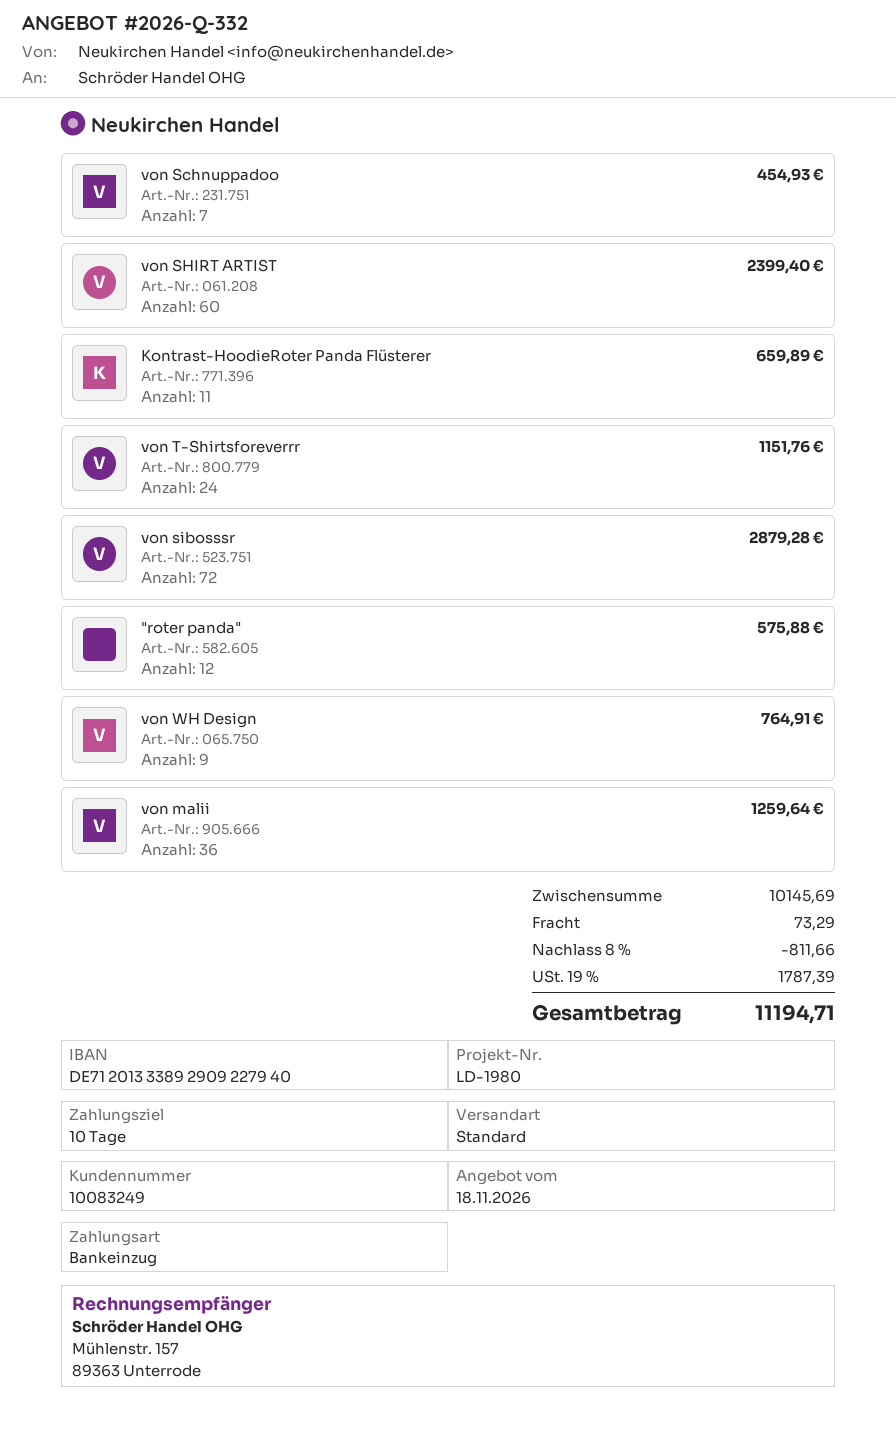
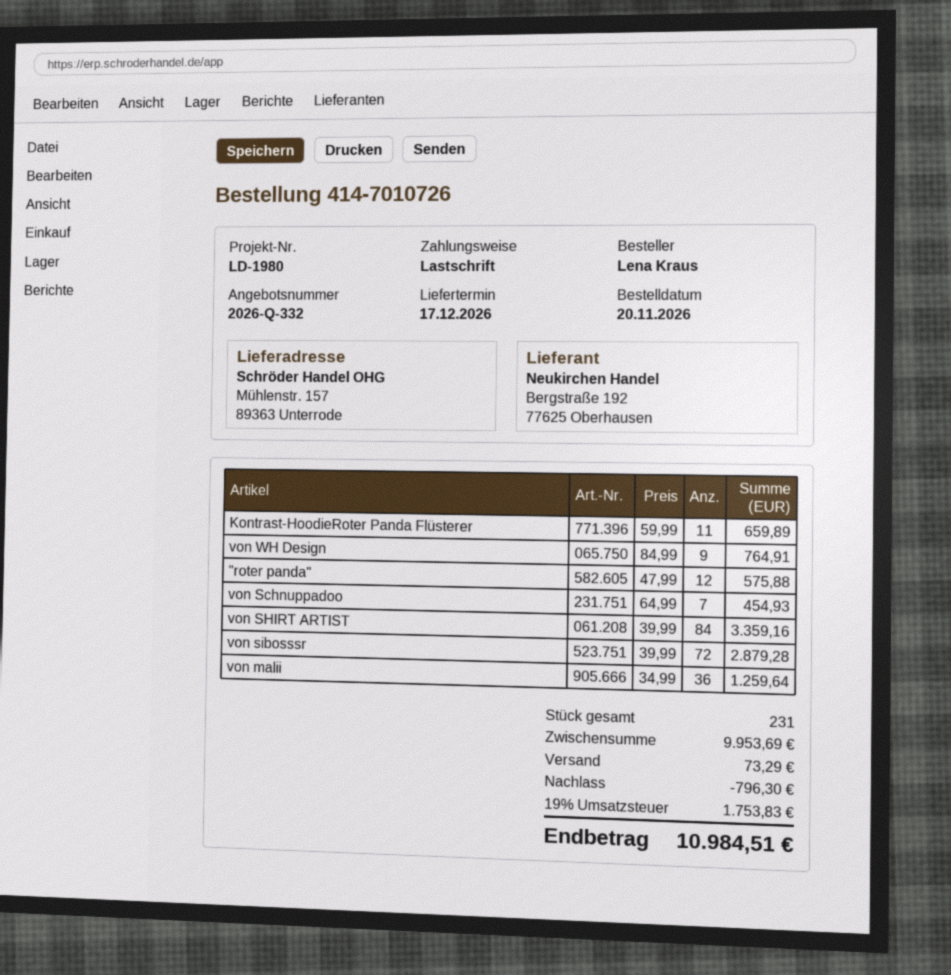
von SHIRT ARTIST: 60 for 2399.40 -> 84 for 3359.16
von T-Shirtsforeverrr: 24 for 1151.76 -> none
subtotal: 10145.69 -> 9953.69
discount: 811.66 -> 796.30
tax: 19% = 1787.39 -> 19% = 1753.83
total: 11194.71 -> 10984.51

